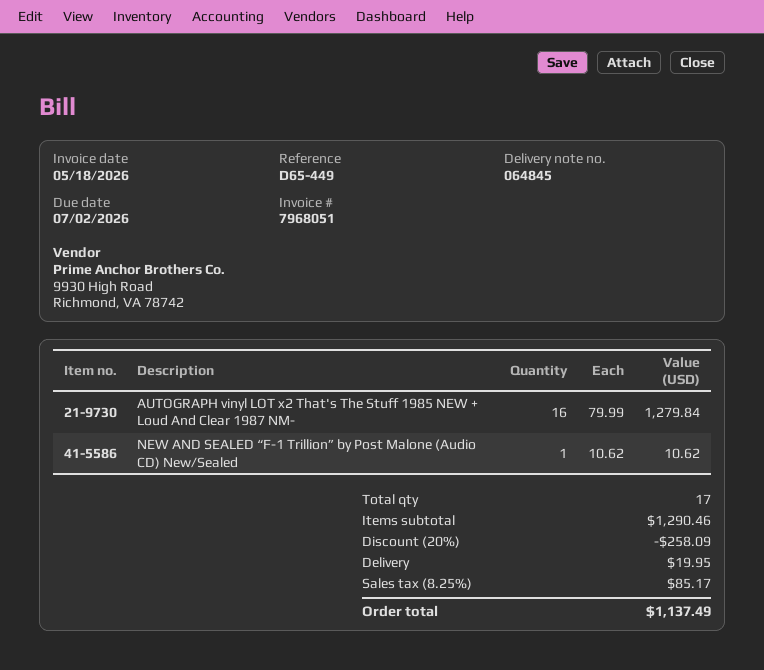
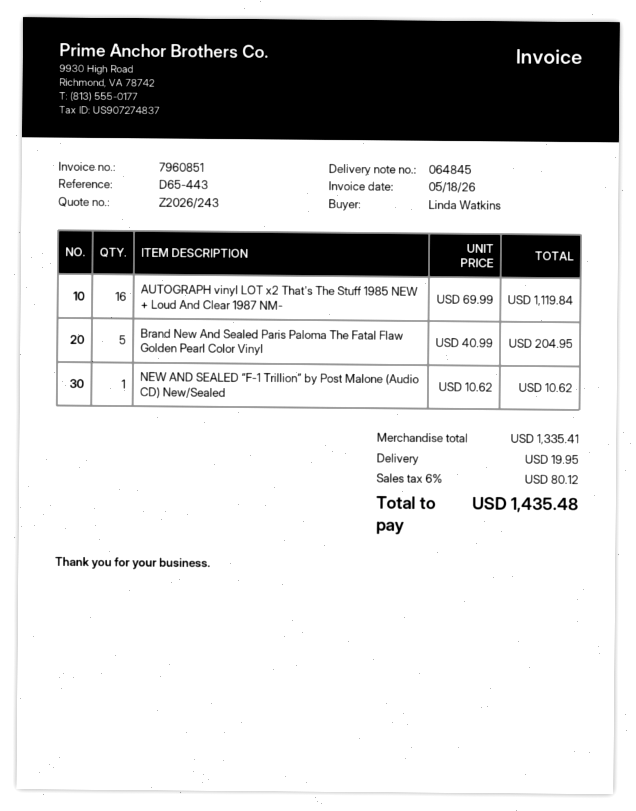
invoice number: 7968051 -> 7960851
reference: D65-449 -> D65-443
AUTOGRAPH vinyl LOT x2 That's The Stuff 1985 NEW + Loud And Clear 1987 NM-: 16 x 79.99 = 1279.84 -> 16 x 69.99 = 1119.84
Brand New And Sealed Paris Paloma The Fatal Flaw Golden Pearl Color Vinyl: none -> 5 x 40.99 = 204.95
subtotal: 1290.46 -> 1335.41
discount: 20% = 258.09 -> none
tax: 8.25% = 85.17 -> 6% = 80.12
total: 1137.49 -> 1435.48

